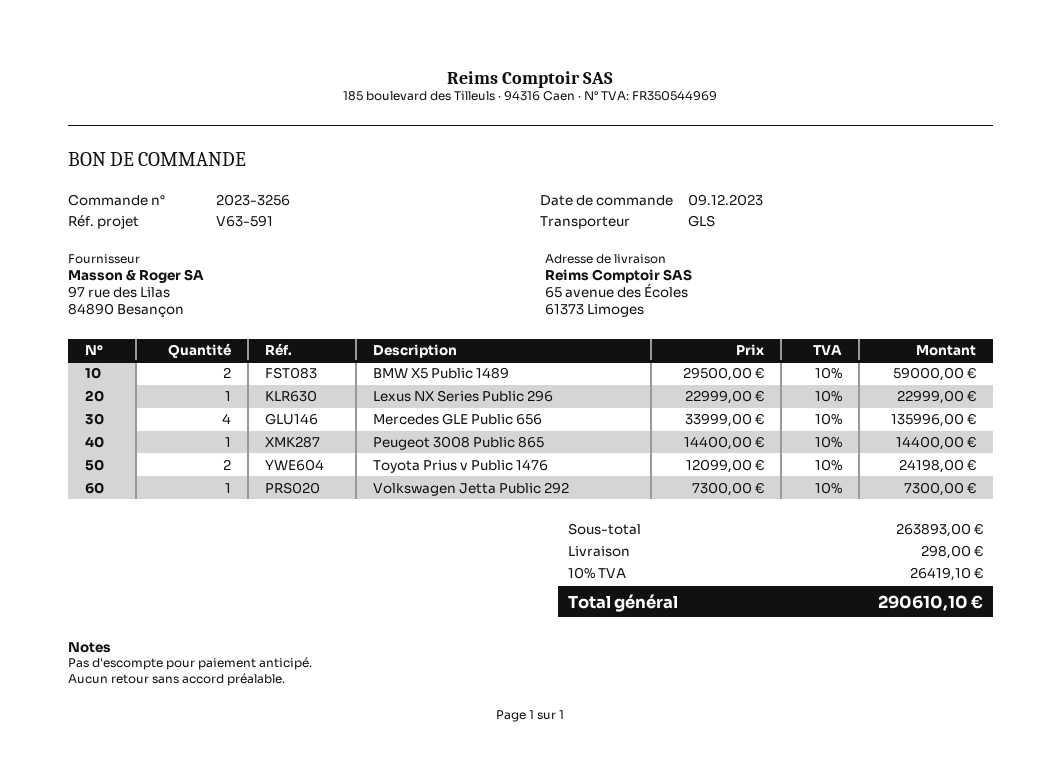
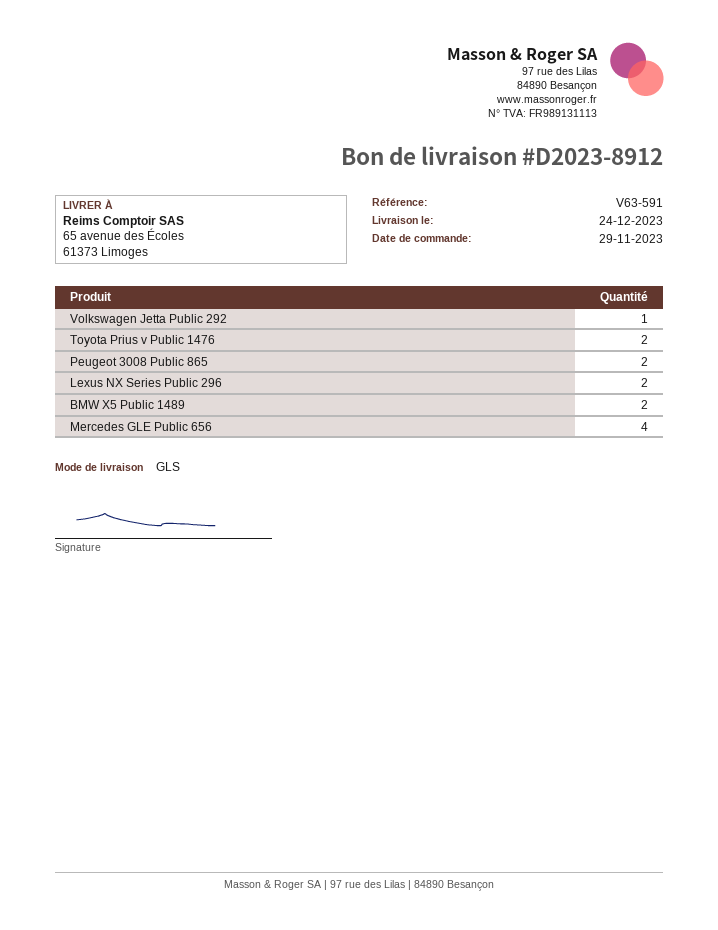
order date: 2023-12-09 -> 2023-11-29
Lexus NX Series Public 296: 1 -> 2
Peugeot 3008 Public 865: 1 -> 2

